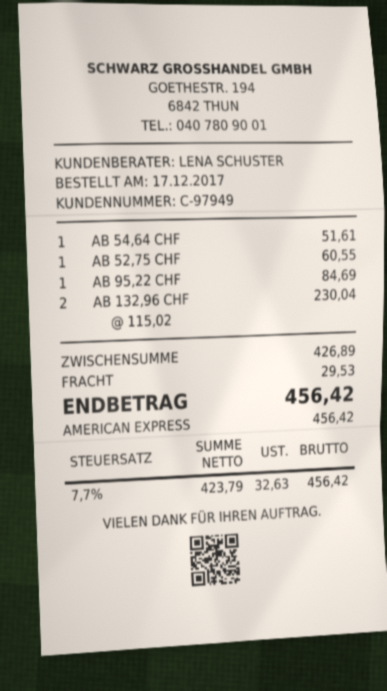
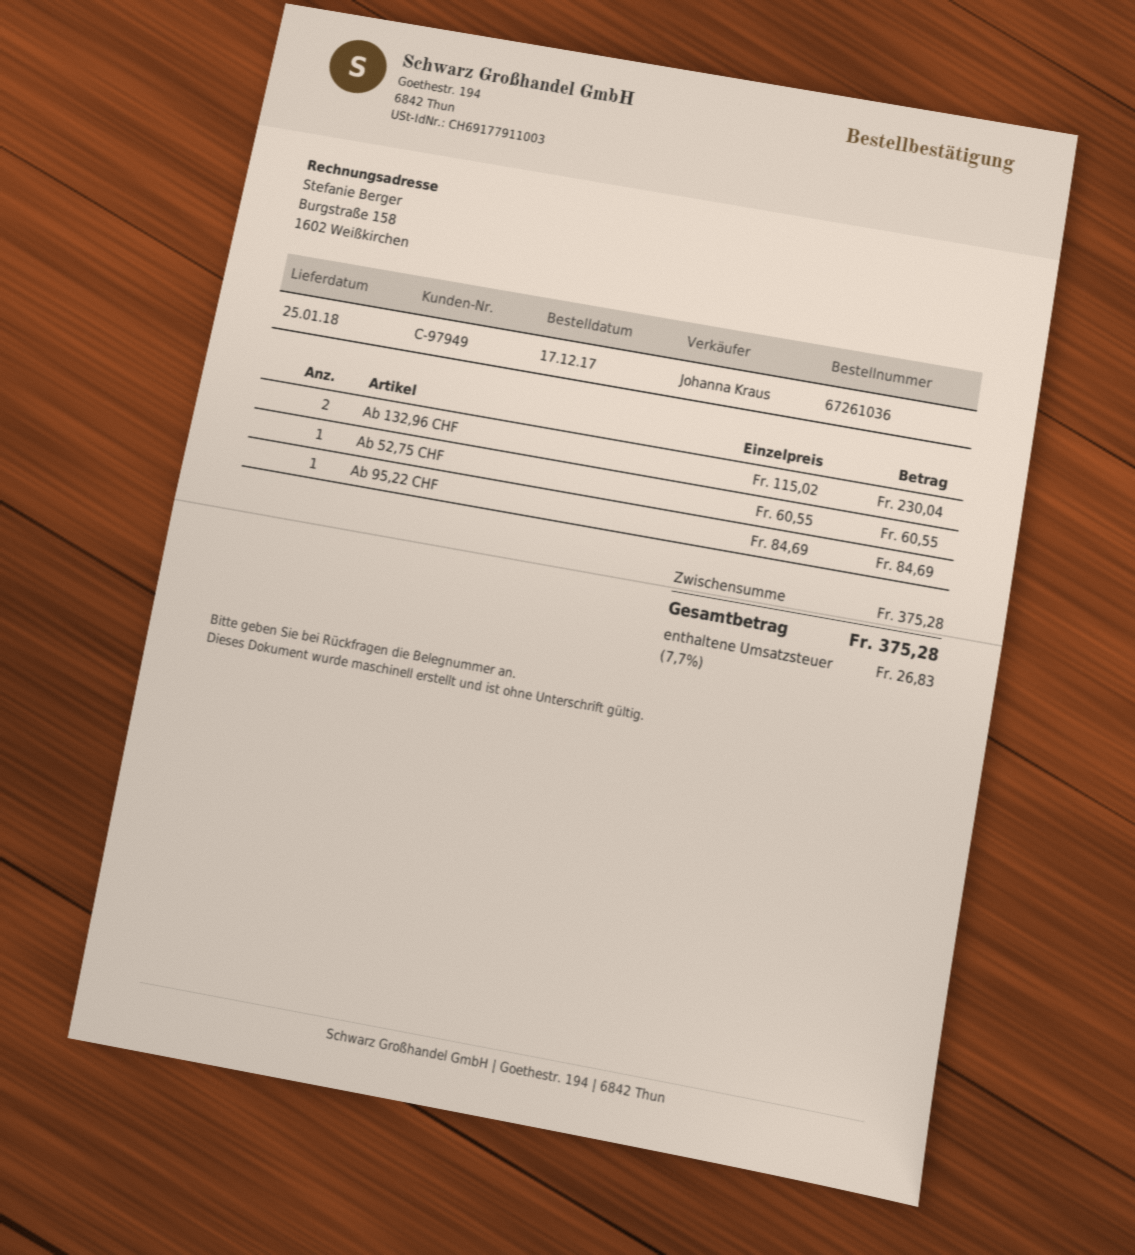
sales rep: LENA SCHUSTER -> Johanna Kraus
AB 54,64 CHF: 1 x 51.61 = 51.61 -> none
subtotal: 426.89 -> 375.28
shipping: 29.53 -> none
tax: 7.7% = 32.63 -> 7.7% = 26.83
total: 456.42 -> 375.28

